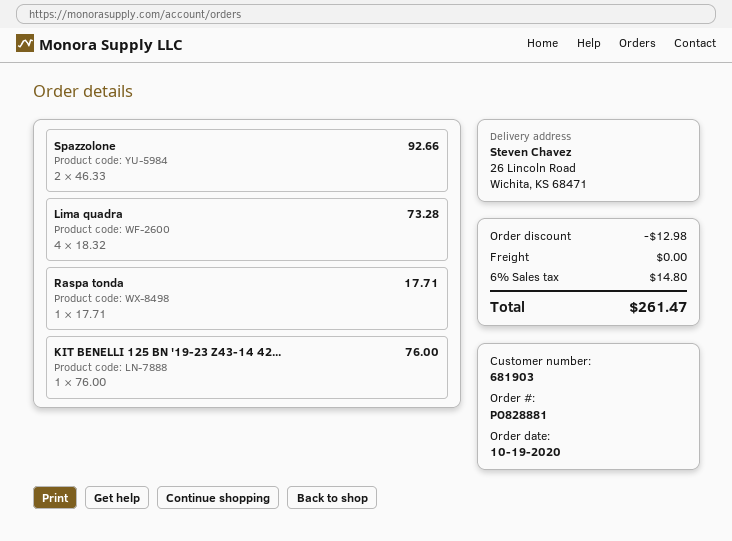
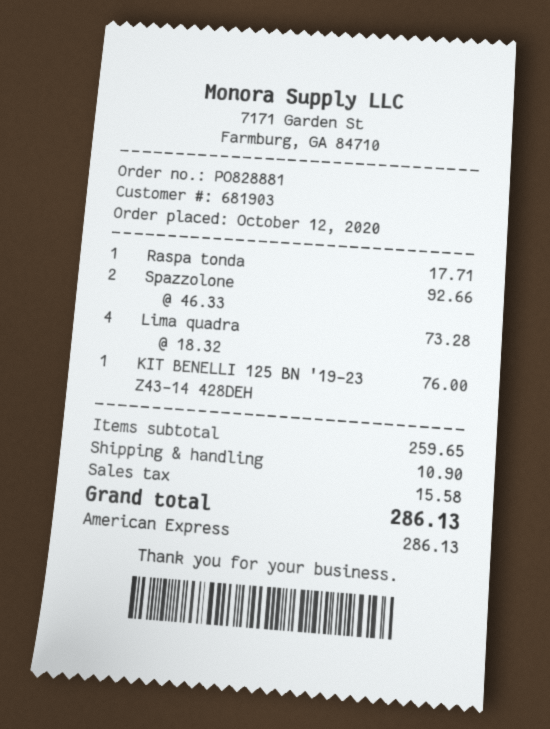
order date: 2020-10-19 -> 2020-10-12
discount: 12.98 -> none
shipping: 0.00 -> 10.90
tax: 14.80 -> 15.58
total: 261.47 -> 286.13

